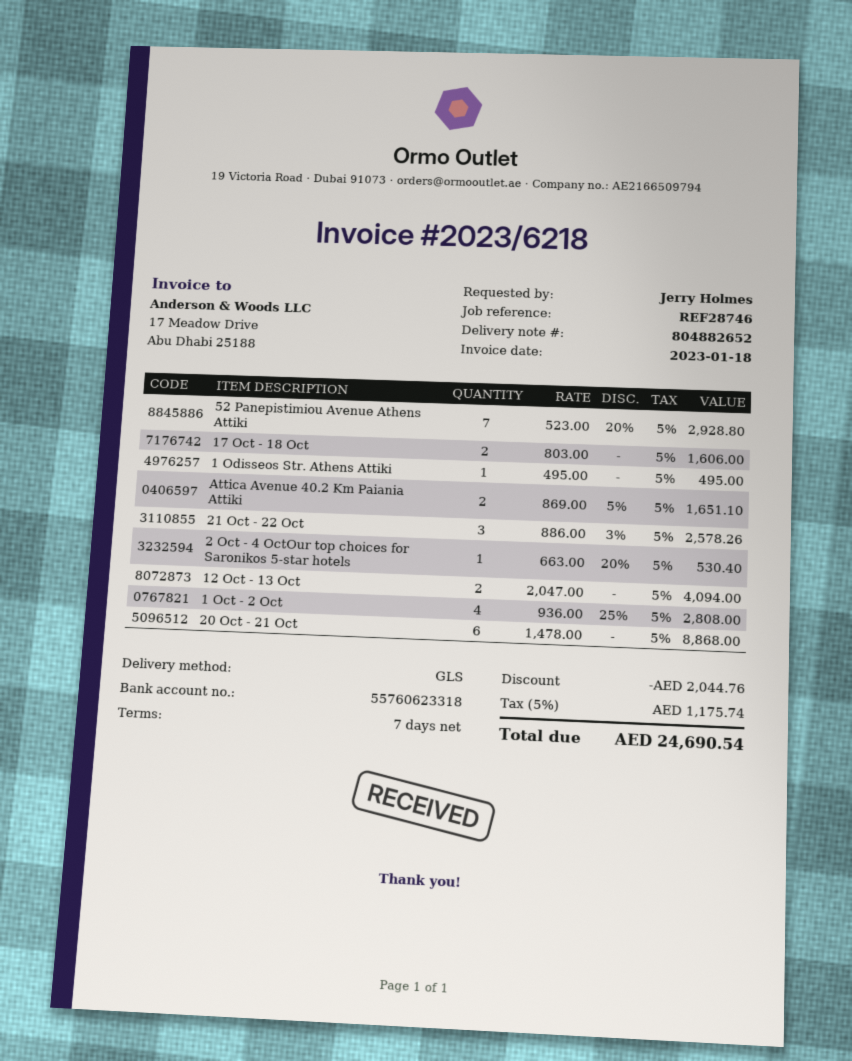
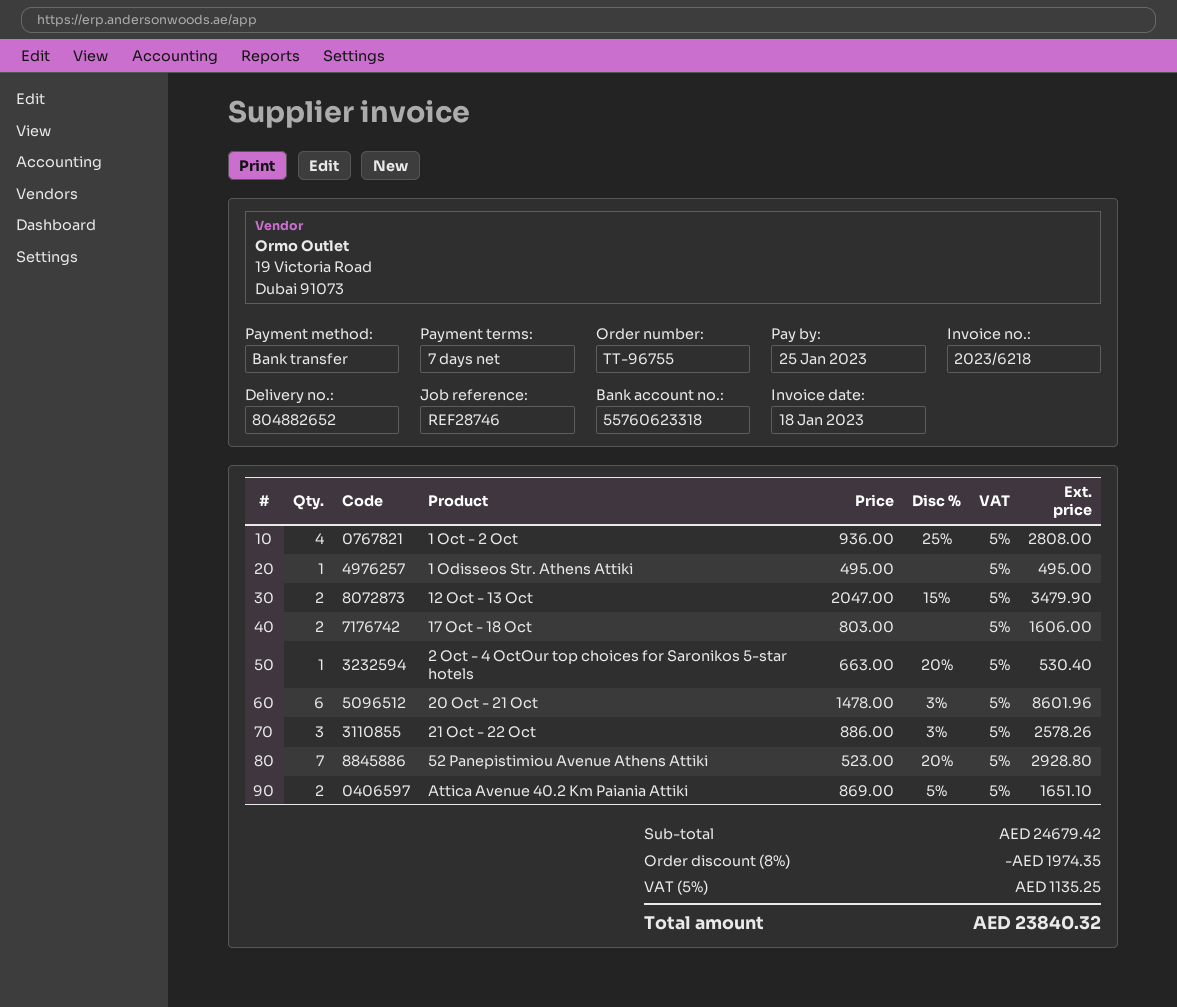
12 Oct - 13 Oct: 2 x 2047.00 = 4094.00 -> 2 x 2047.00 - 15% = 3479.90
20 Oct - 21 Oct: 6 x 1478.00 = 8868.00 -> 6 x 1478.00 - 3% = 8601.96
discount: 2044.76 -> 1974.35
tax: 5% = 1175.74 -> 5% = 1135.25
total: 24690.54 -> 23840.32

